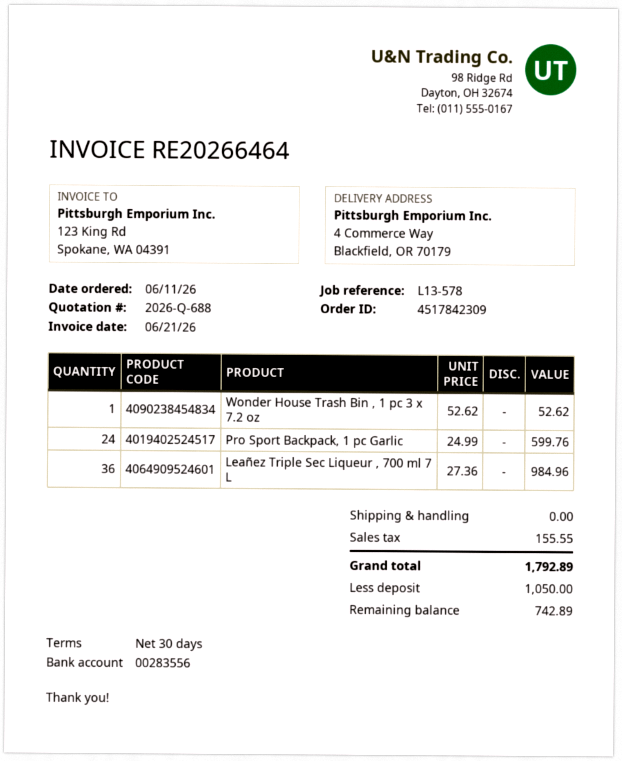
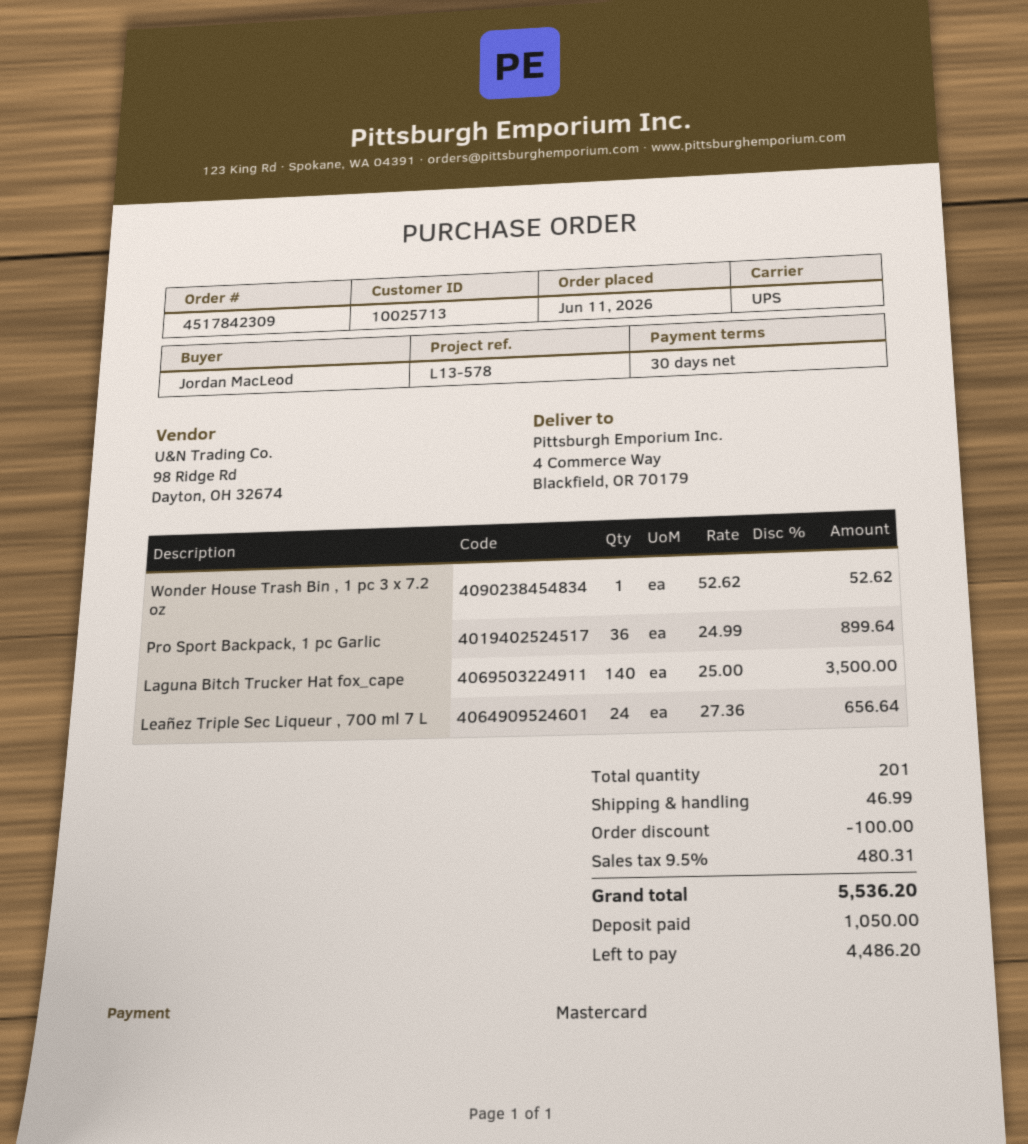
Pro Sport Backpack, 1 pc Garlic: 24 x 24.99 = 599.76 -> 36 x 24.99 = 899.64
Leañez Triple Sec Liqueur , 700 ml 7 L: 36 x 27.36 = 984.96 -> 24 x 27.36 = 656.64
Laguna Bitch Trucker Hat fox_cape: none -> 140 x 25.00 = 3500.00
discount: none -> 100.00
shipping: 0.00 -> 46.99
tax: 155.55 -> 480.31
total: 1792.89 -> 5536.20
balance: 742.89 -> 4486.20

